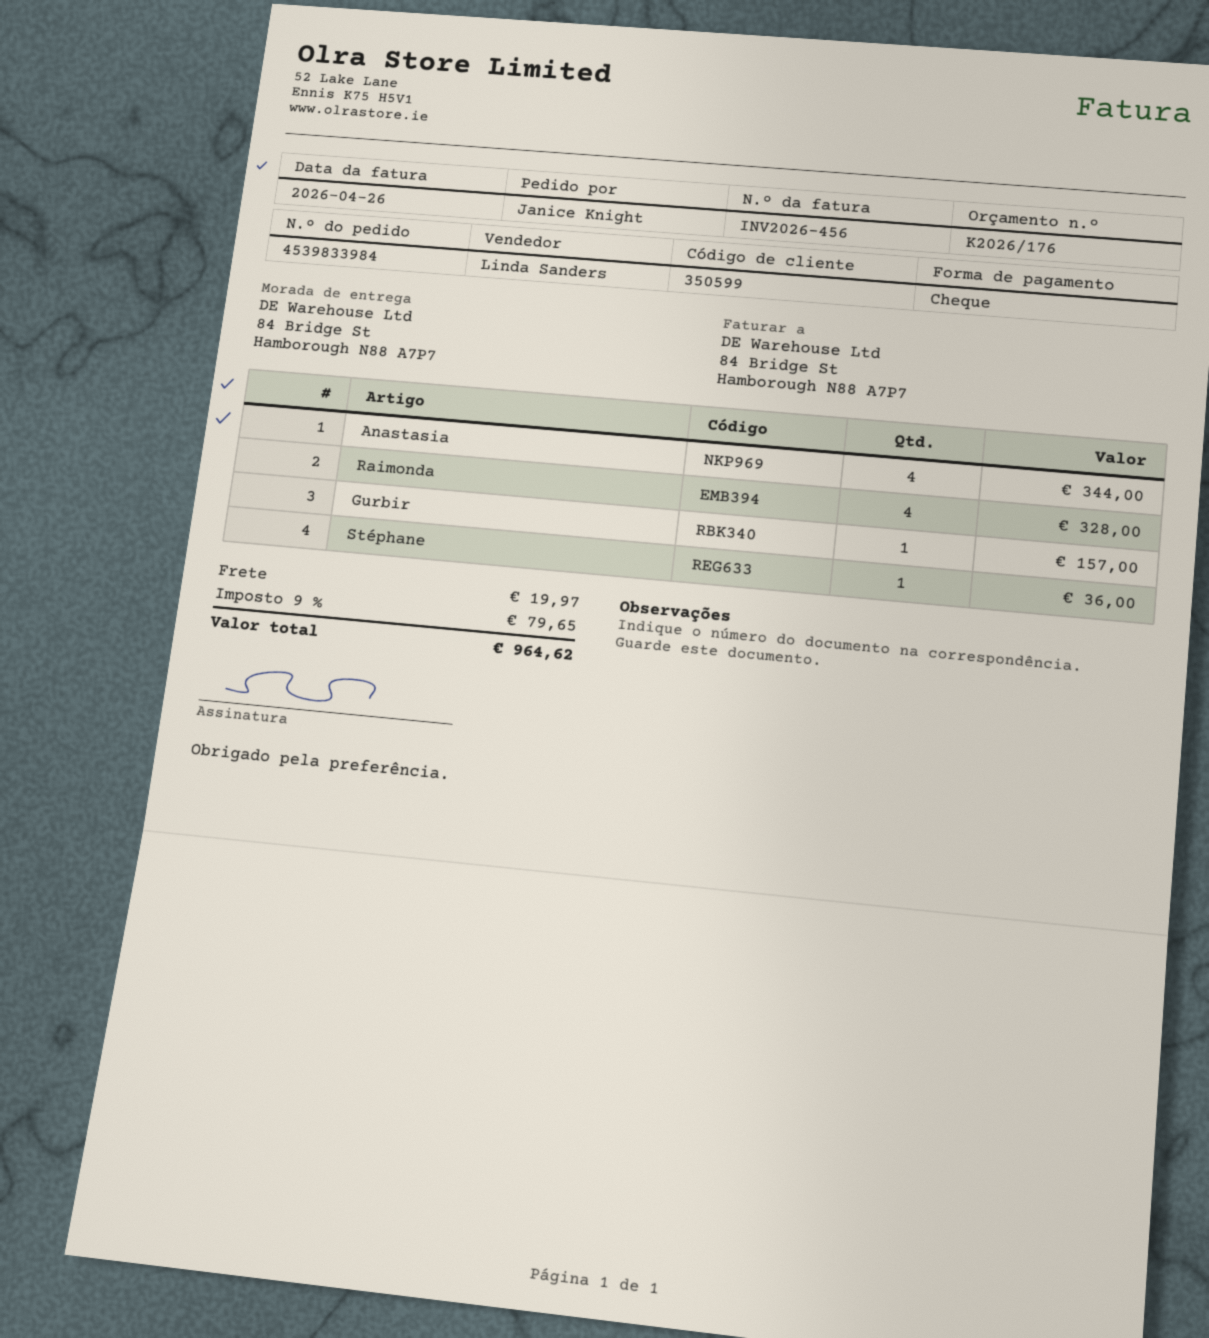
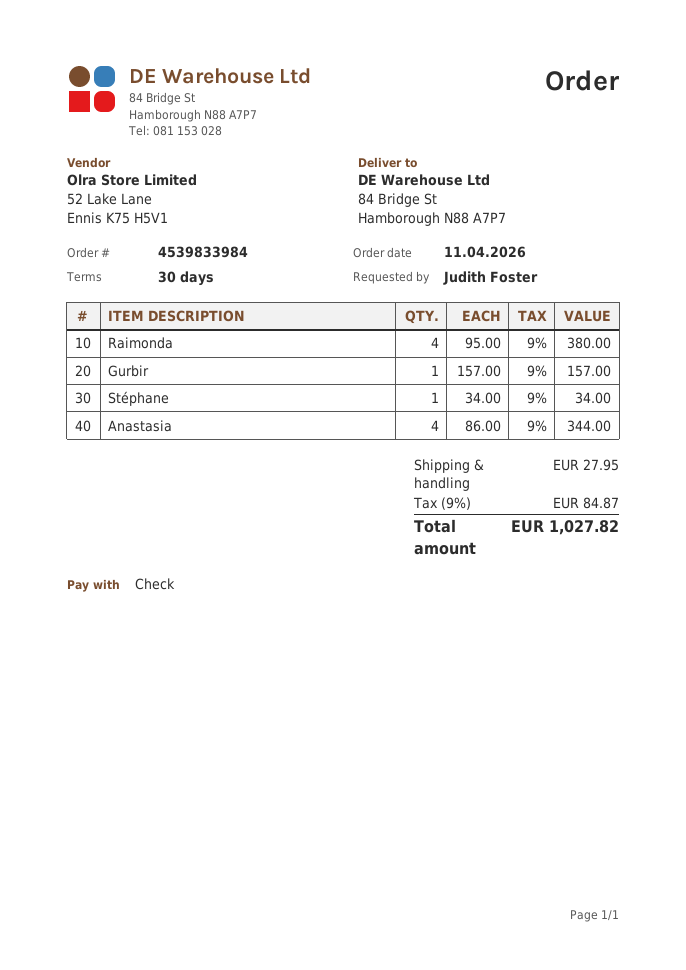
ordered by: Janice Knight -> Judith Foster
Raimonda: 4 for 328.00 -> 4 for 380.00
Stéphane: 1 for 36.00 -> 1 for 34.00
shipping: 19.97 -> 27.95
tax: 9% = 79.65 -> 9% = 84.87
total: 964.62 -> 1027.82

